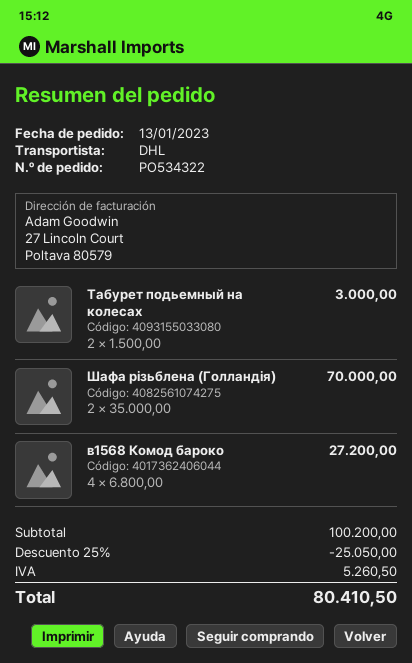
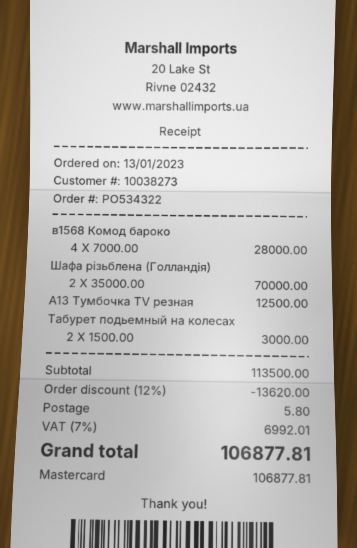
в1568 Комод бароко: 4 x 6800.00 = 27200.00 -> 4 x 7000.00 = 28000.00
А13 Тумбочка TV резная: none -> 1 x 12500.00 = 12500.00
subtotal: 100200.00 -> 113500.00
discount: 25% = 25050.00 -> 12% = 13620.00
shipping: none -> 5.80
tax: 5260.50 -> 6992.01
total: 80410.50 -> 106877.81

